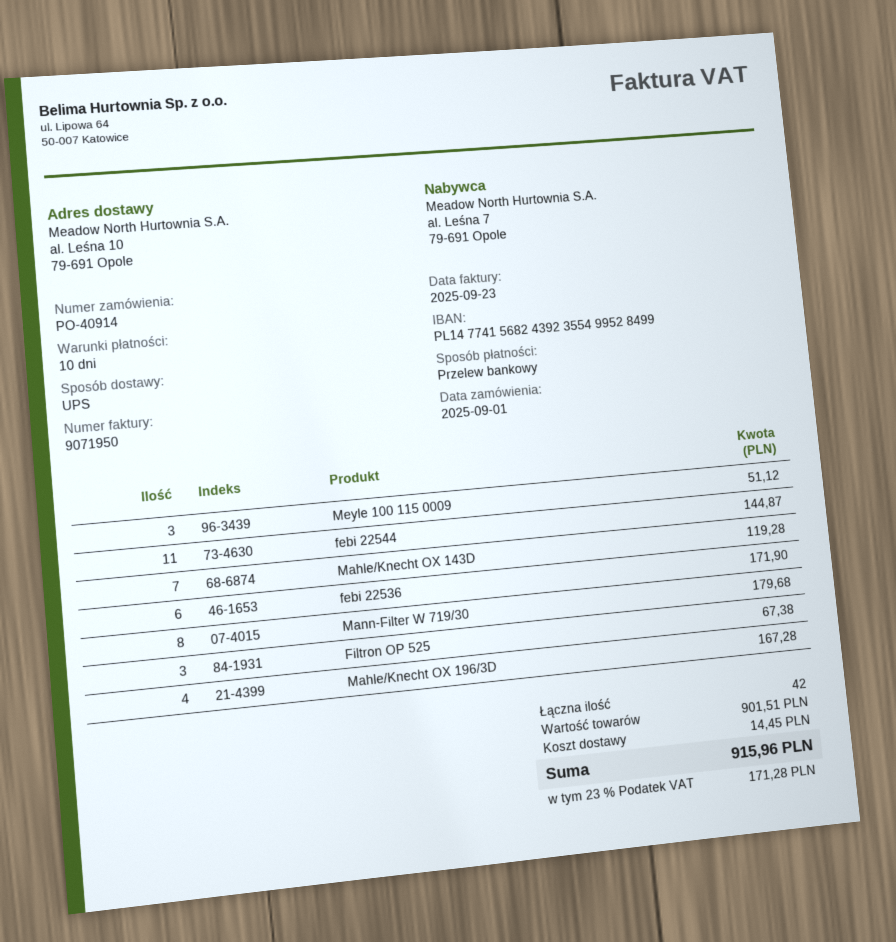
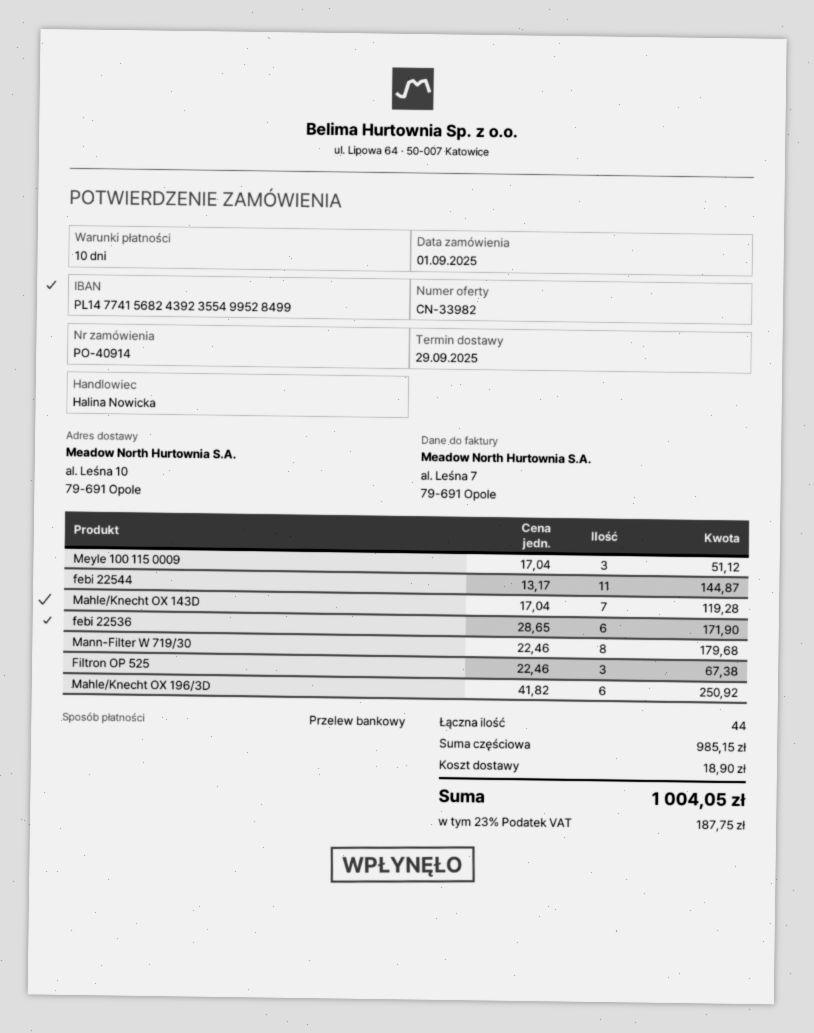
Mahle/Knecht OX 196/3D: 4 for 167.28 -> 6 for 250.92
total quantity: 42 -> 44
subtotal: 901.51 -> 985.15
shipping: 14.45 -> 18.90
tax: 23% = 171.28 -> 23% = 187.75
total: 915.96 -> 1004.05

